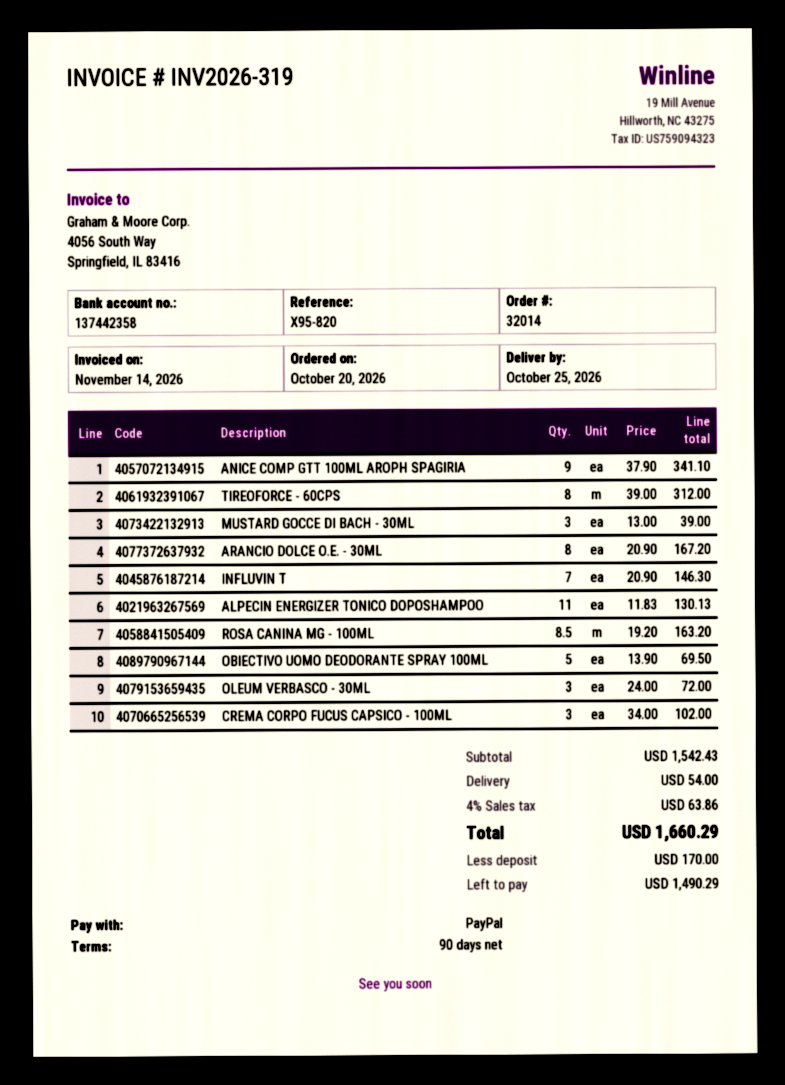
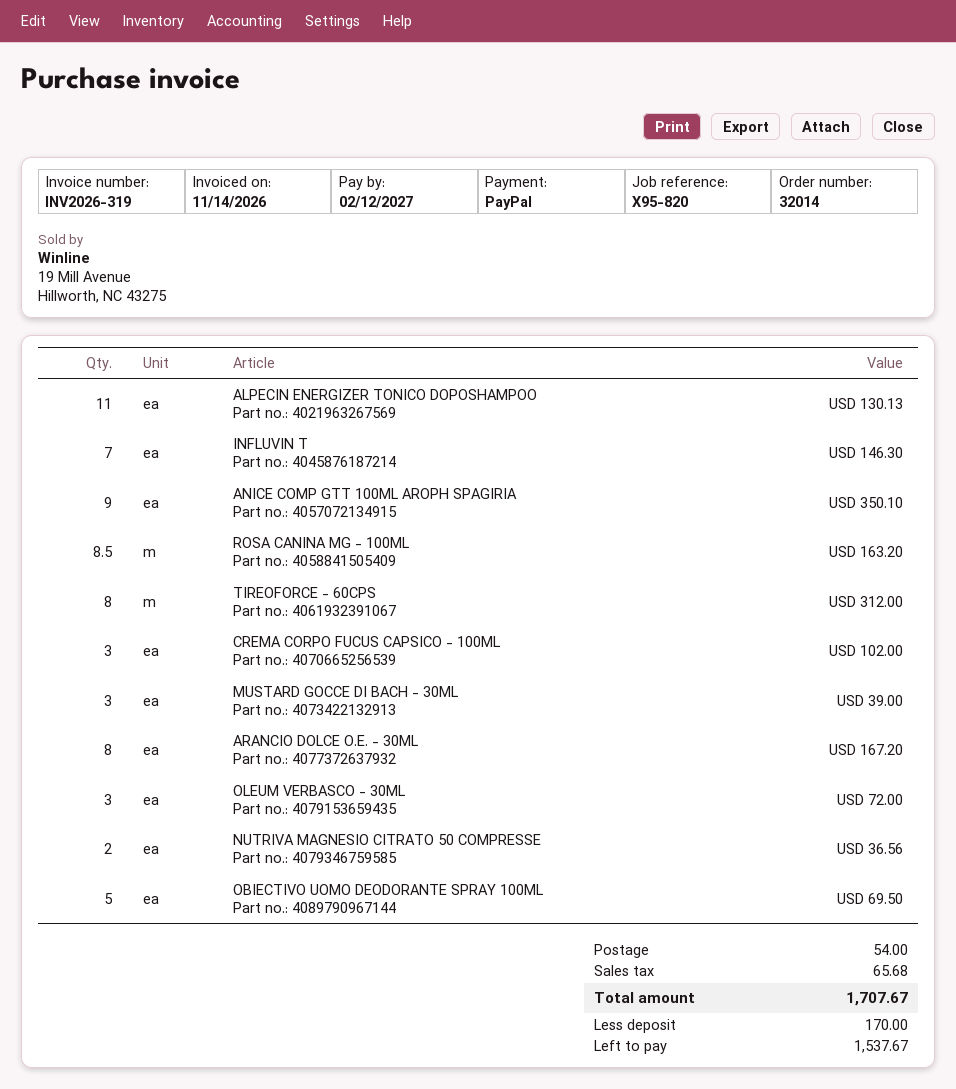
ANICE COMP GTT 100ML AROPH SPAGIRIA: 9 for 341.10 -> 9 for 350.10
NUTRIVA MAGNESIO CITRATO 50 COMPRESSE: none -> 2 for 36.56
tax: 63.86 -> 65.68
total: 1660.29 -> 1707.67
balance: 1490.29 -> 1537.67

